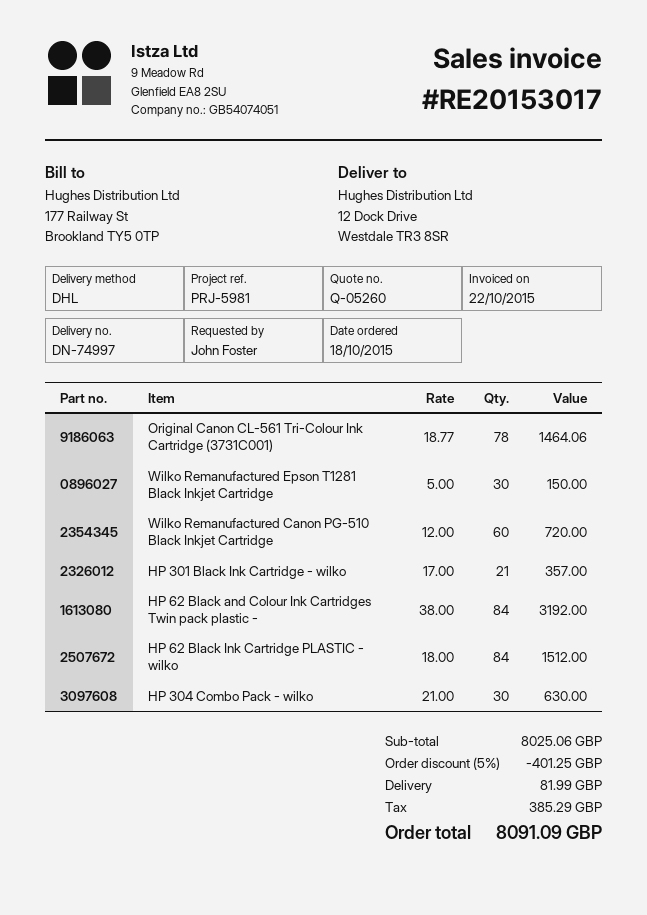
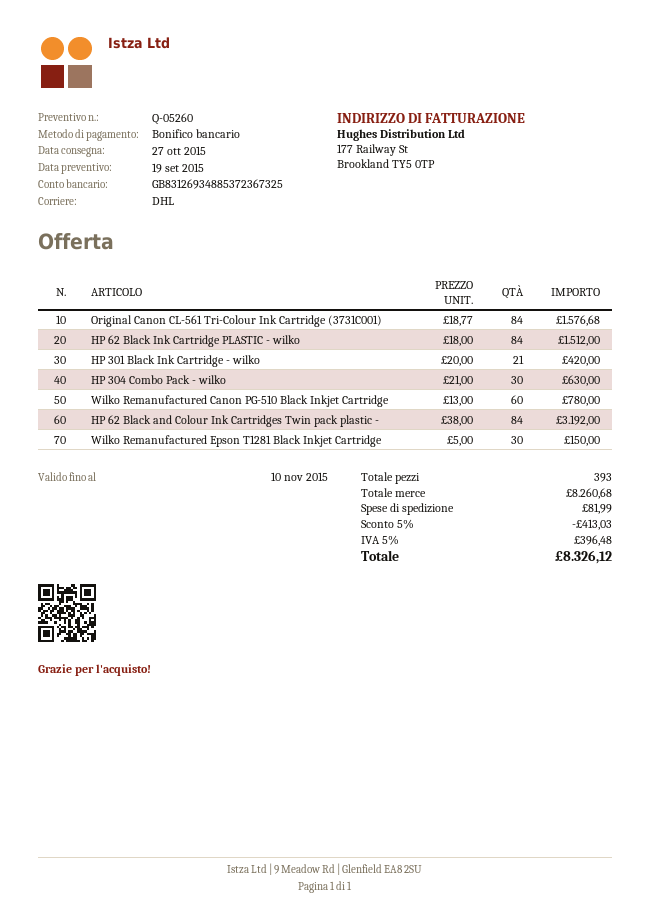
Original Canon CL-561 Tri-Colour Ink Cartridge (3731C001): 78 x 18.77 = 1464.06 -> 84 x 18.77 = 1576.68
Wilko Remanufactured Canon PG-510 Black Inkjet Cartridge: 60 x 12.00 = 720.00 -> 60 x 13.00 = 780.00
HP 301 Black Ink Cartridge - wilko: 21 x 17.00 = 357.00 -> 21 x 20.00 = 420.00
subtotal: 8025.06 -> 8260.68
discount: 5% = 401.25 -> 5% = 413.03
tax: 385.29 -> 396.48
total: 8091.09 -> 8326.12

